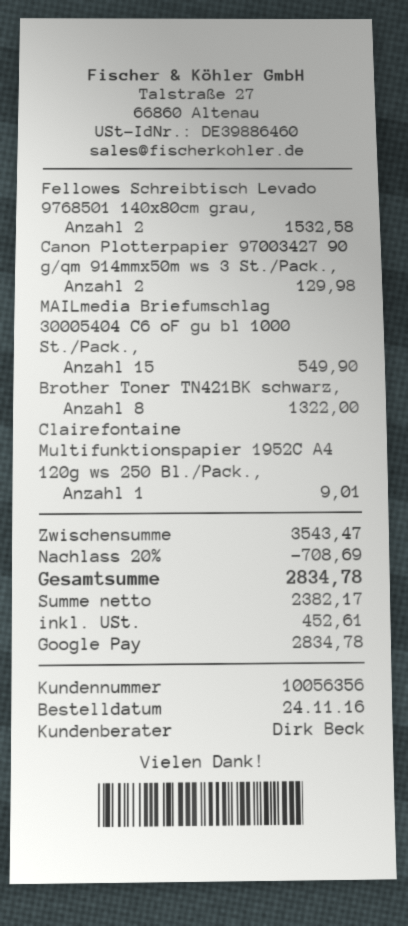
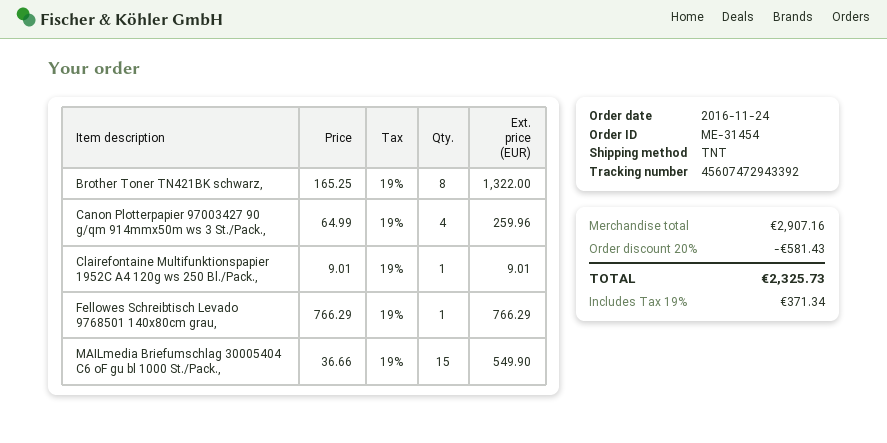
Fellowes Schreibtisch Levado 9768501 140x80cm grau,: 2 for 1532.58 -> 1 for 766.29
Canon Plotterpapier 97003427 90 g/qm 914mmx50m ws 3 St./Pack.,: 2 for 129.98 -> 4 for 259.96
subtotal: 3543.47 -> 2907.16
discount: 20% = 708.69 -> 20% = 581.43
tax: 452.61 -> 371.34
total: 2834.78 -> 2325.73

